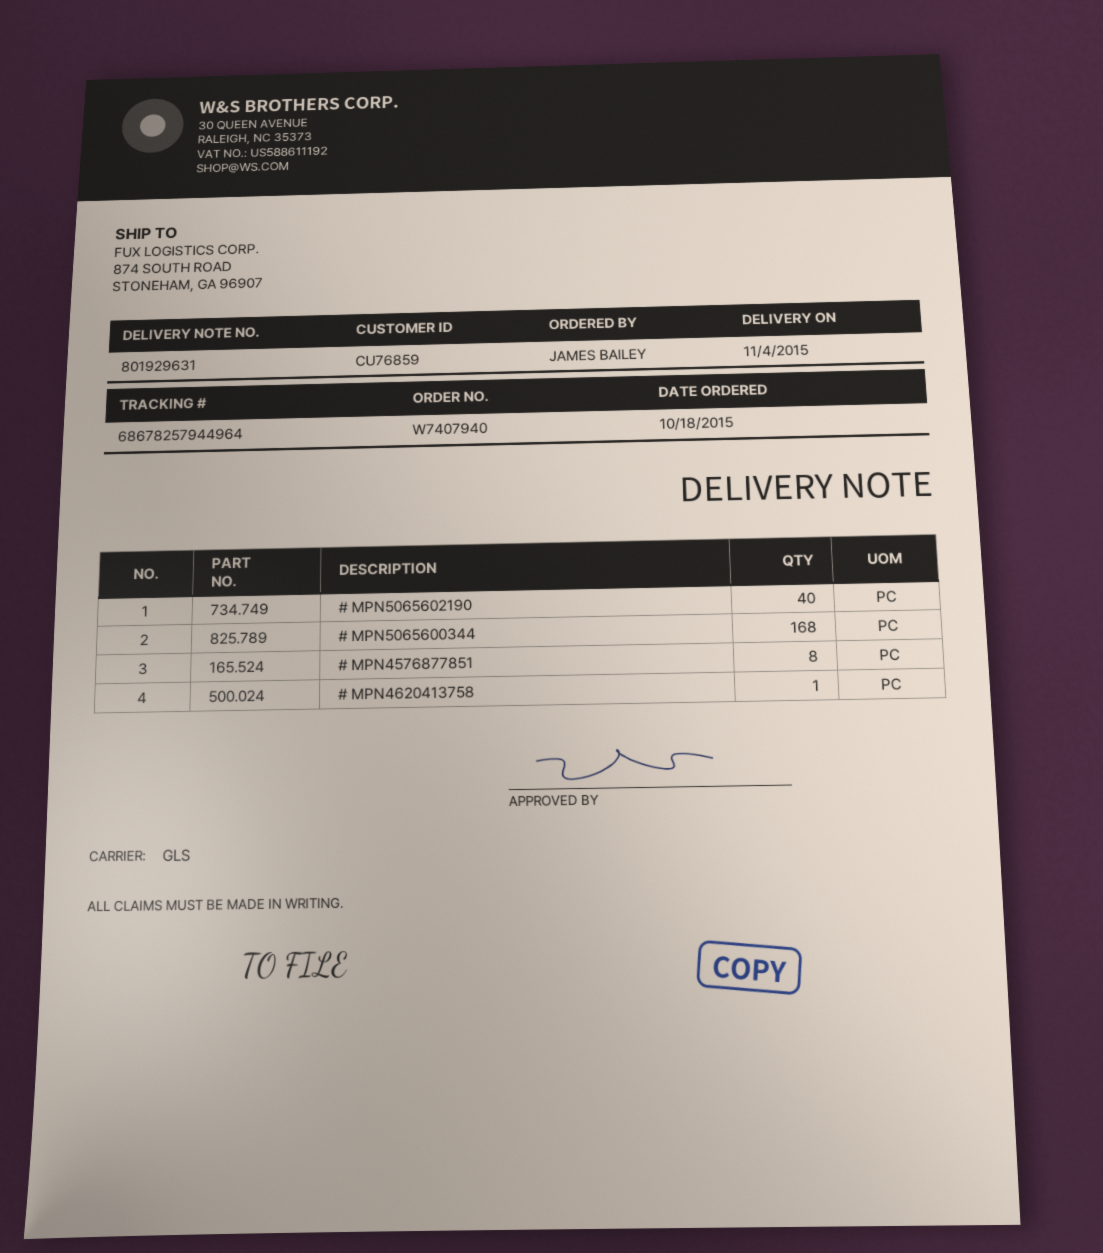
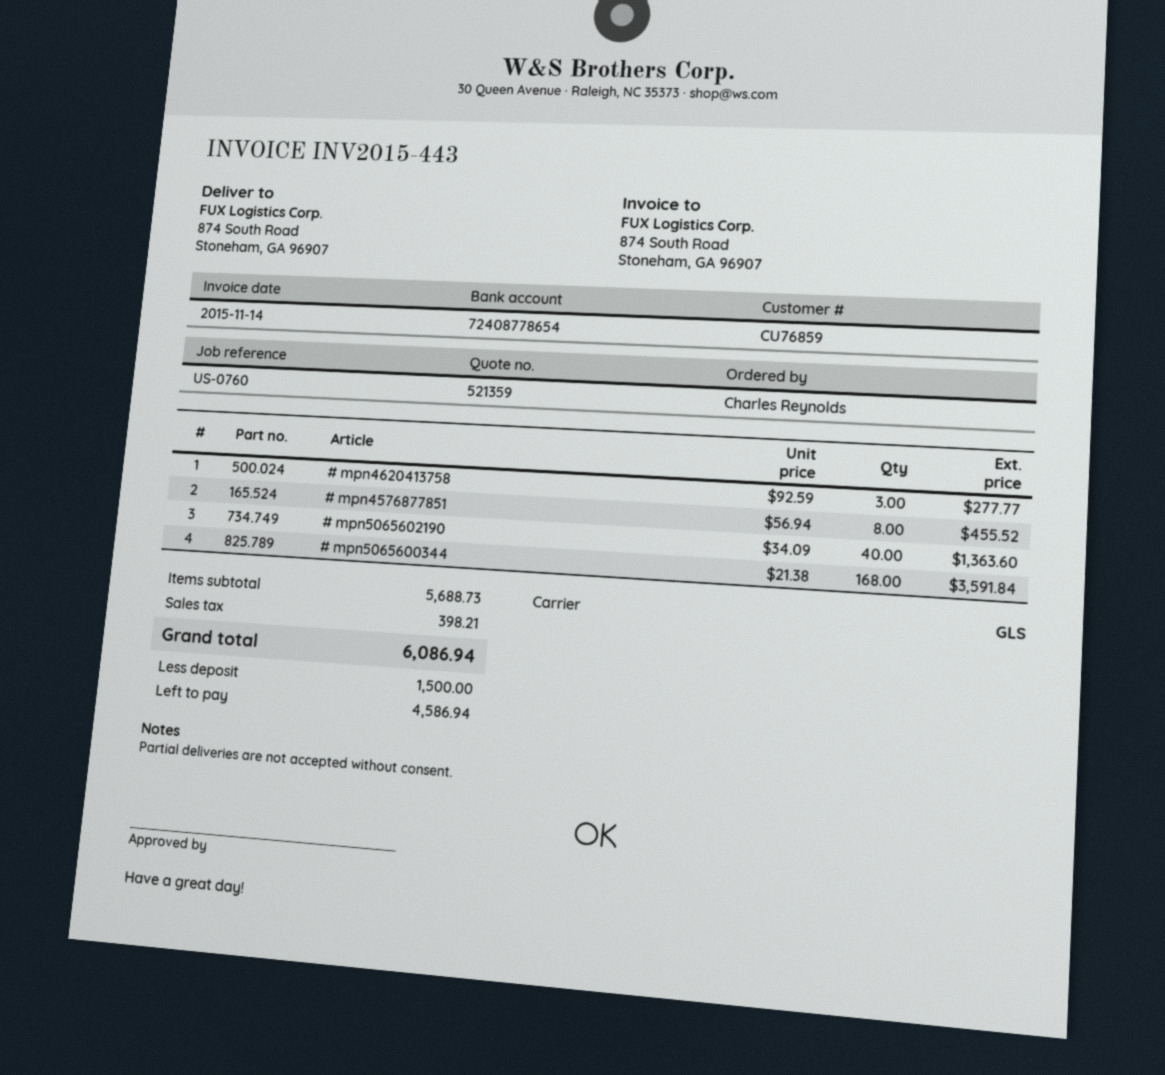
ordered by: JAMES BAILEY -> Charles Reynolds
# MPN4620413758: 1 -> 3

